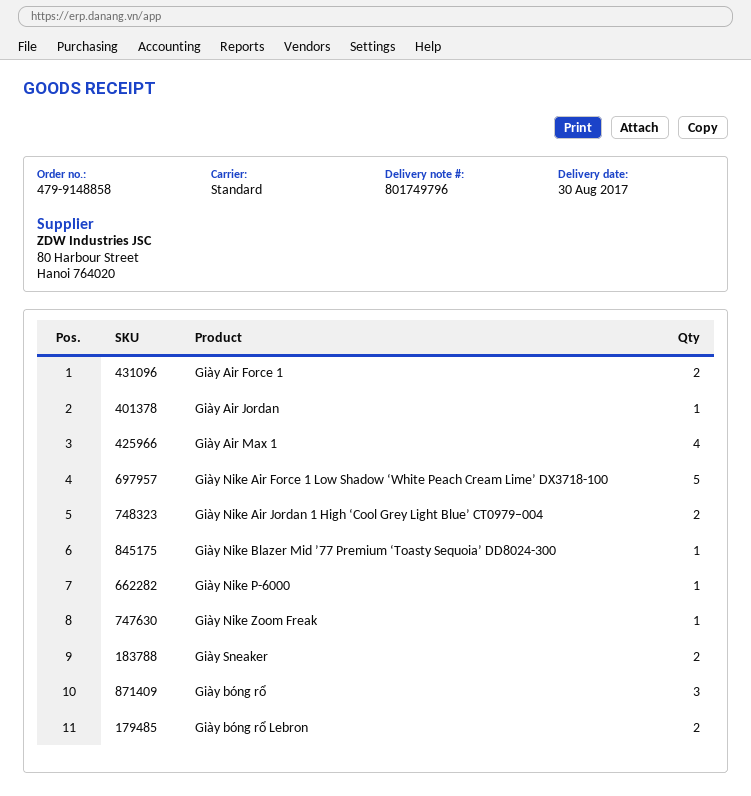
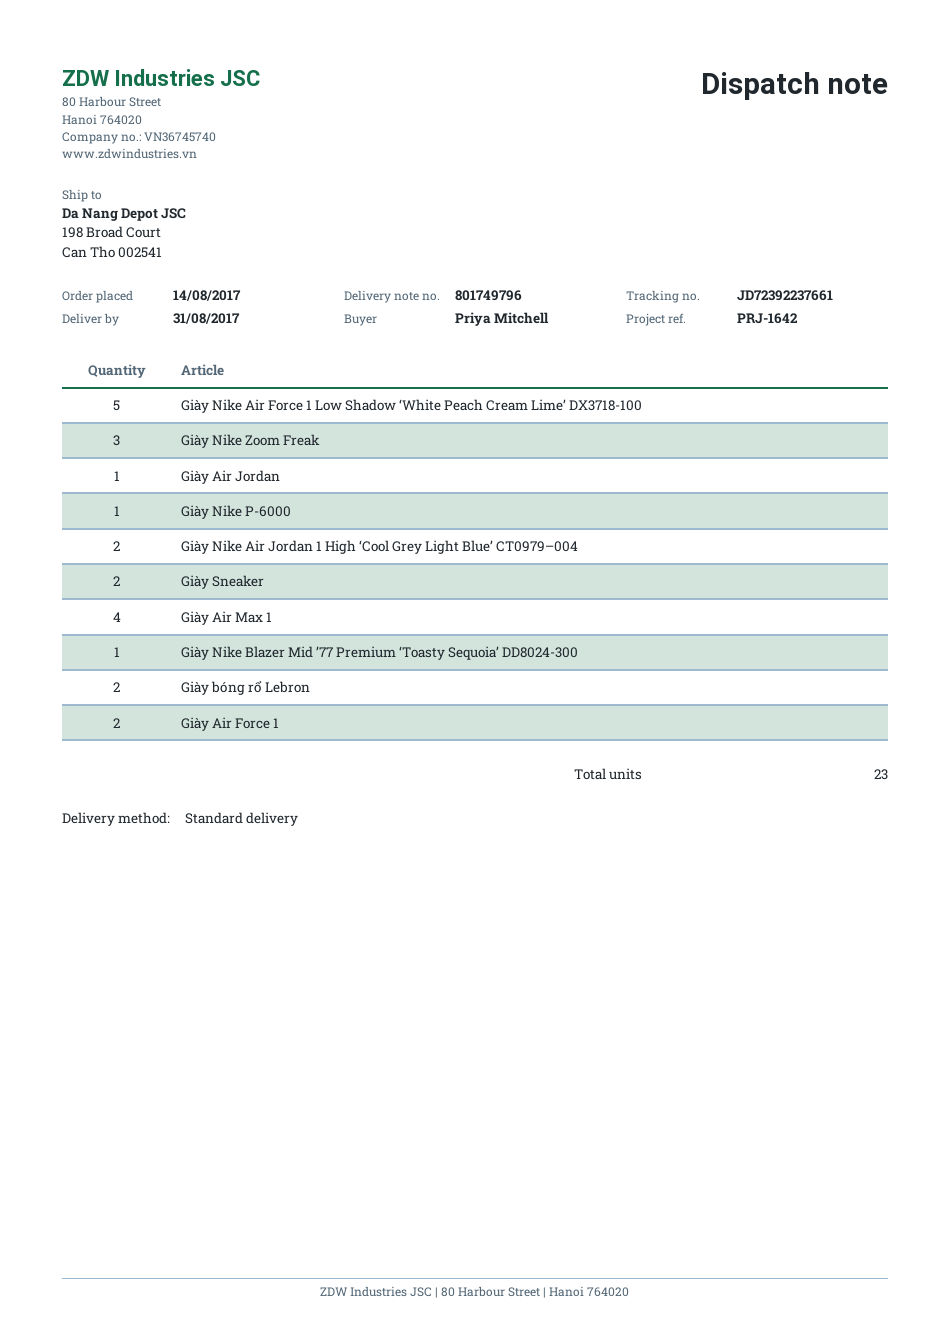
delivery date: 2017-08-30 -> 2017-08-31
Giày Nike Zoom Freak: 1 -> 3
Giày bóng rổ: 3 -> none

